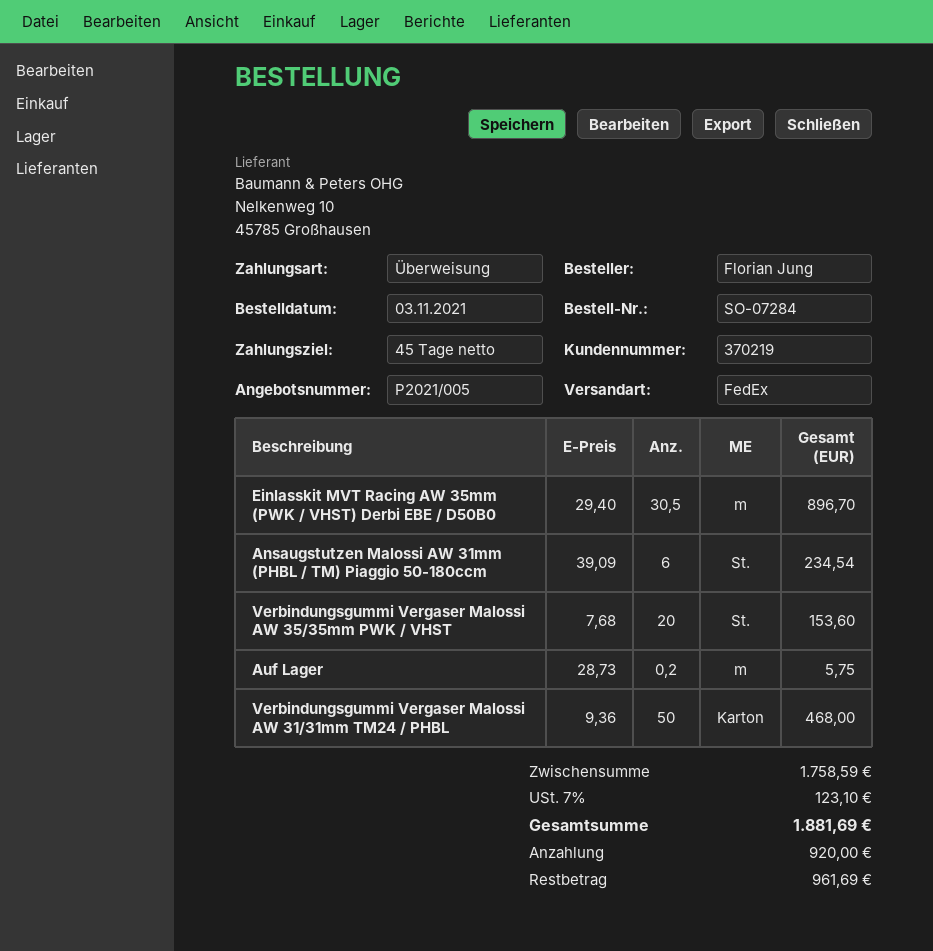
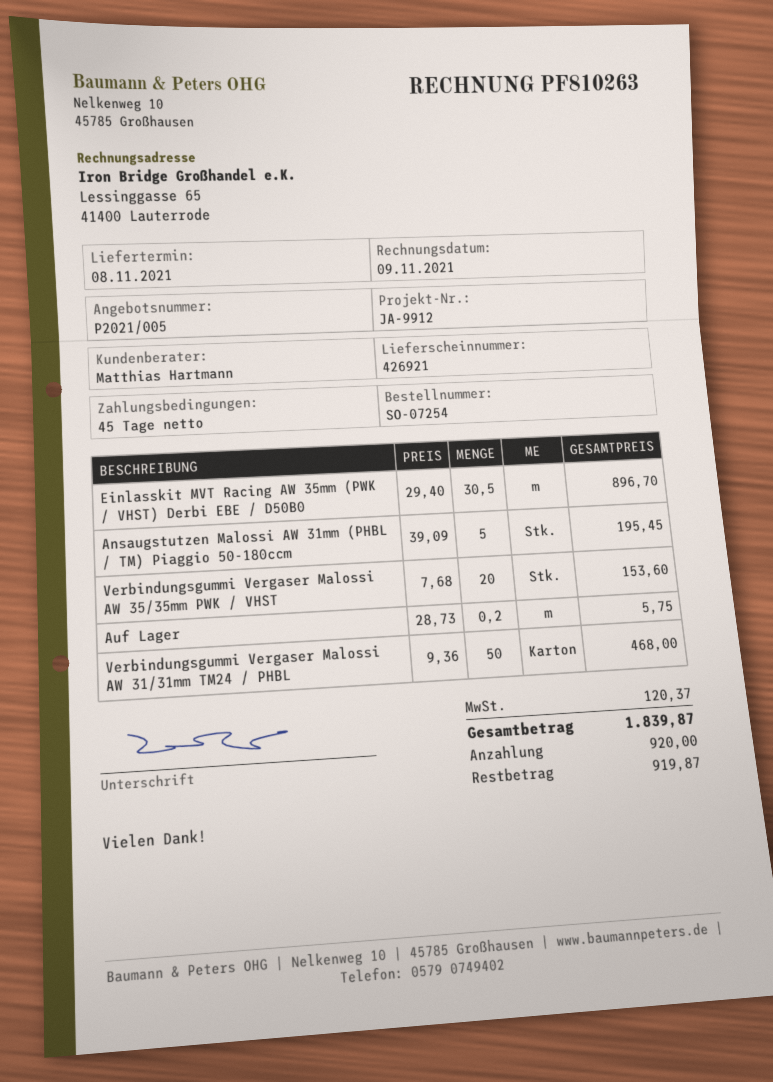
order number: SO-07284 -> SO-07254
Ansaugstutzen Malossi AW 31mm (PHBL / TM) Piaggio 50-180ccm: 6 x 39.09 = 234.54 -> 5 x 39.09 = 195.45
tax: 123.10 -> 120.37
total: 1881.69 -> 1839.87
balance: 961.69 -> 919.87

